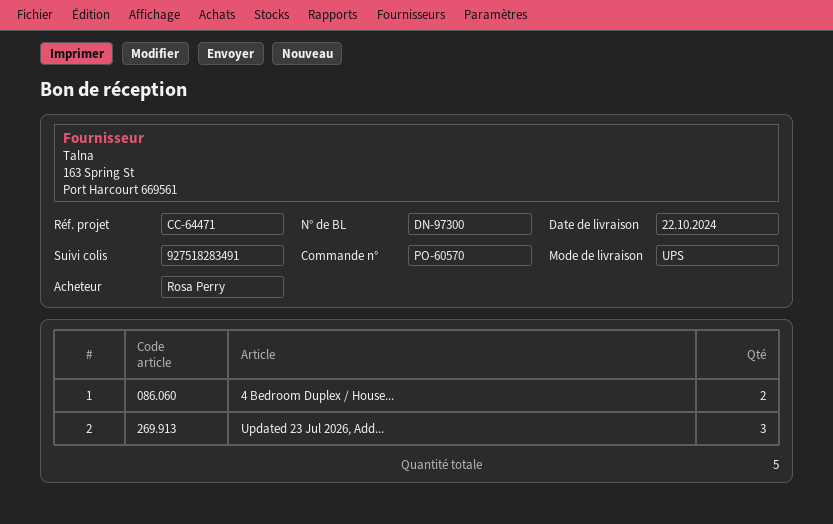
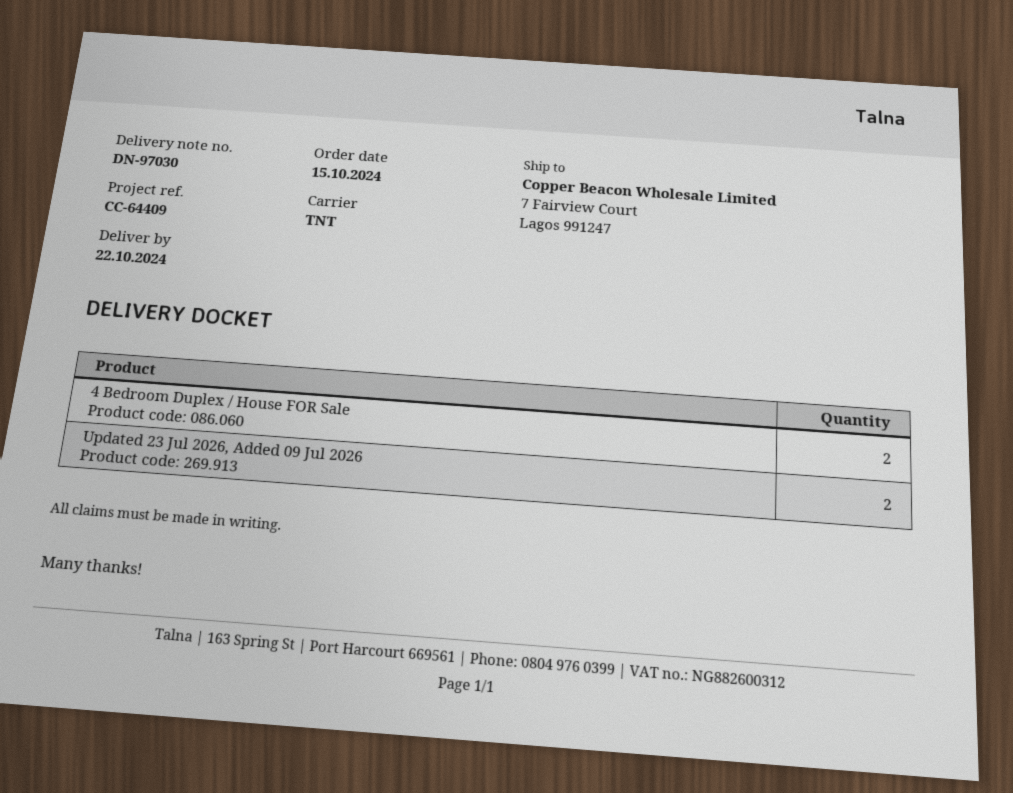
delivery note number: DN-97300 -> DN-97030
reference: CC-64471 -> CC-64409
shipping method: UPS -> TNT
Updated 23 Jul 2026, Add...: 3 -> 2

